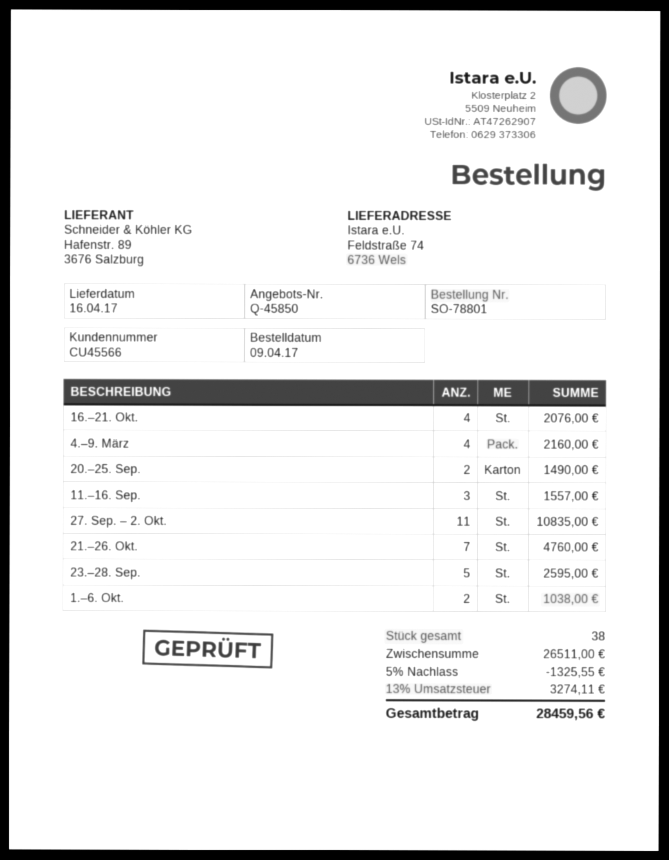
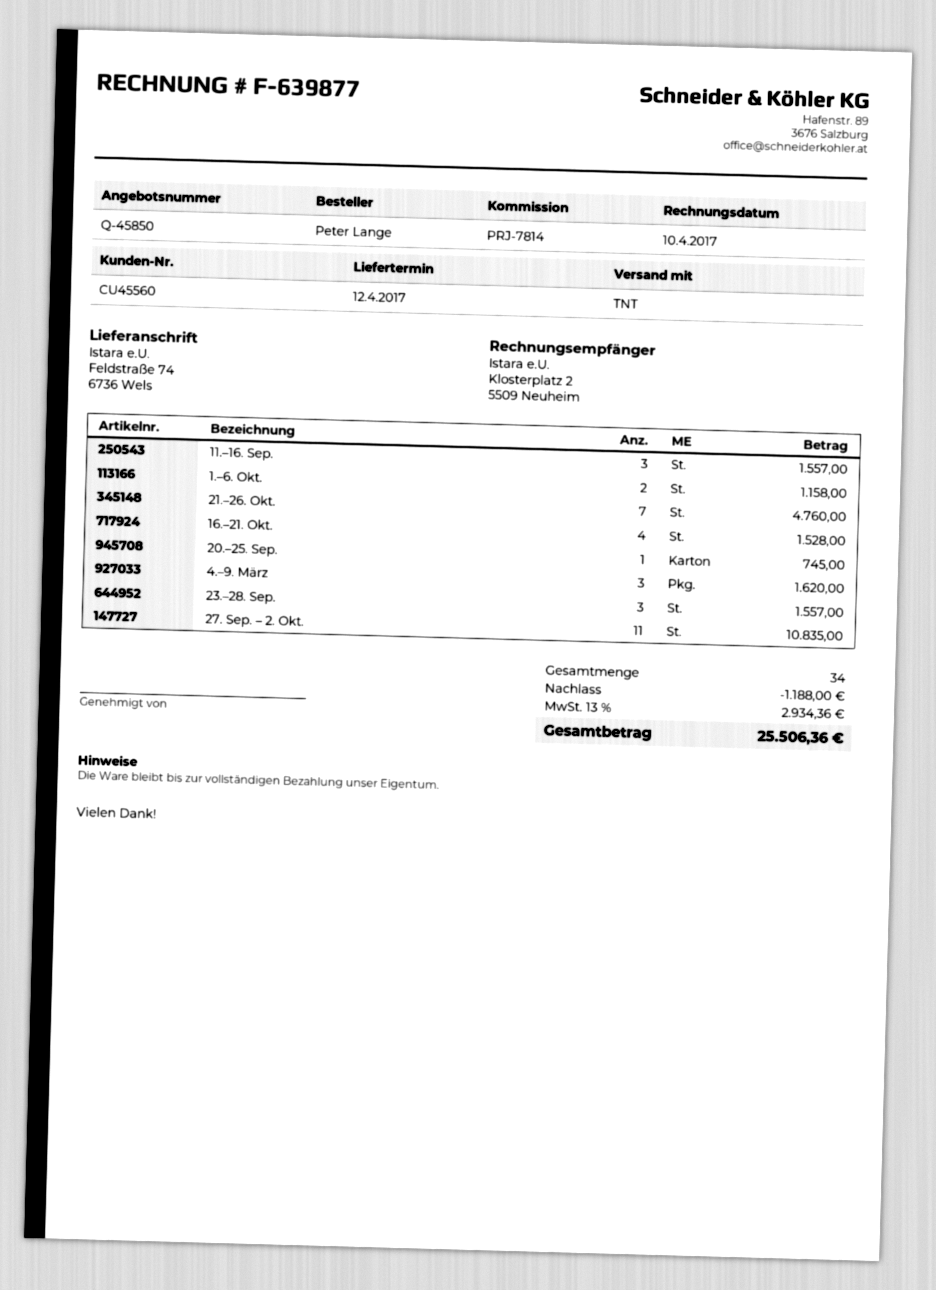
delivery date: 2017-04-16 -> 2017-04-12
customer number: CU45566 -> CU45560
16.–21. Okt.: 4 for 2076.00 -> 4 for 1528.00
4.–9. März: 4 for 2160.00 -> 3 for 1620.00
20.–25. Sep.: 2 for 1490.00 -> 1 for 745.00
23.–28. Sep.: 5 for 2595.00 -> 3 for 1557.00
1.–6. Okt.: 2 for 1038.00 -> 2 for 1158.00
total quantity: 38 -> 34
discount: 1325.55 -> 1188.00
tax: 13% = 3274.11 -> 13% = 2934.36
total: 28459.56 -> 25506.36

